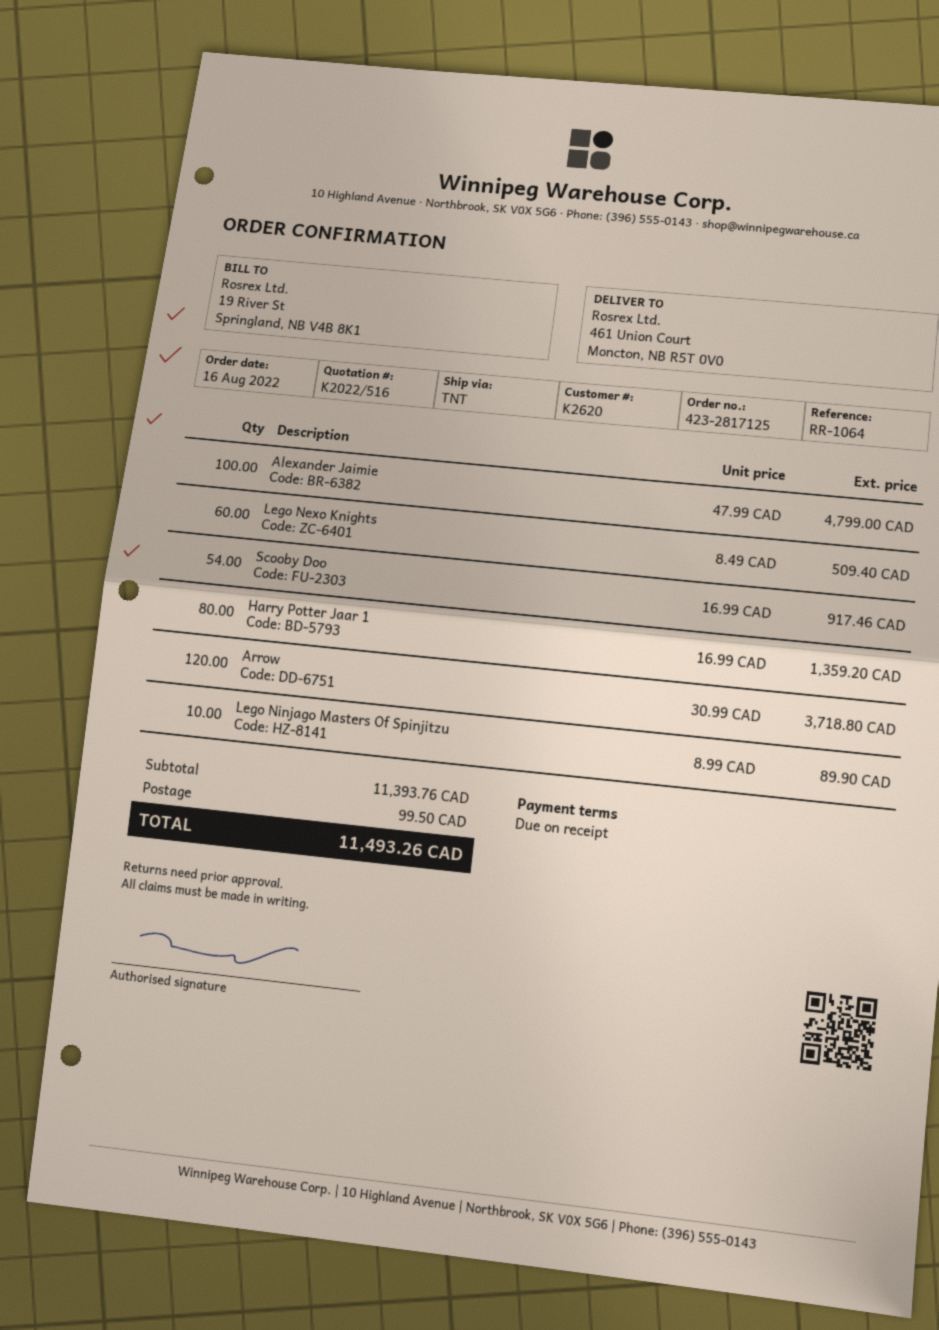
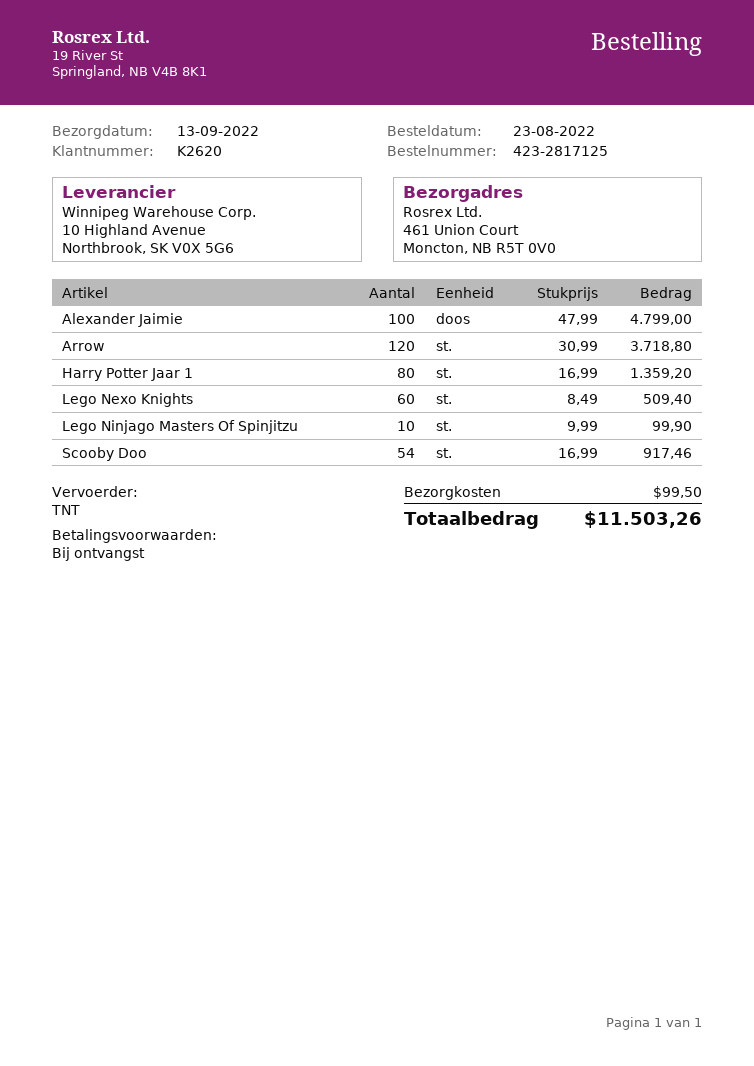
order date: 2022-08-16 -> 2022-08-23
Lego Ninjago Masters Of Spinjitzu: 10 x 8.99 = 89.90 -> 10 x 9.99 = 99.90
total: 11493.26 -> 11503.26

